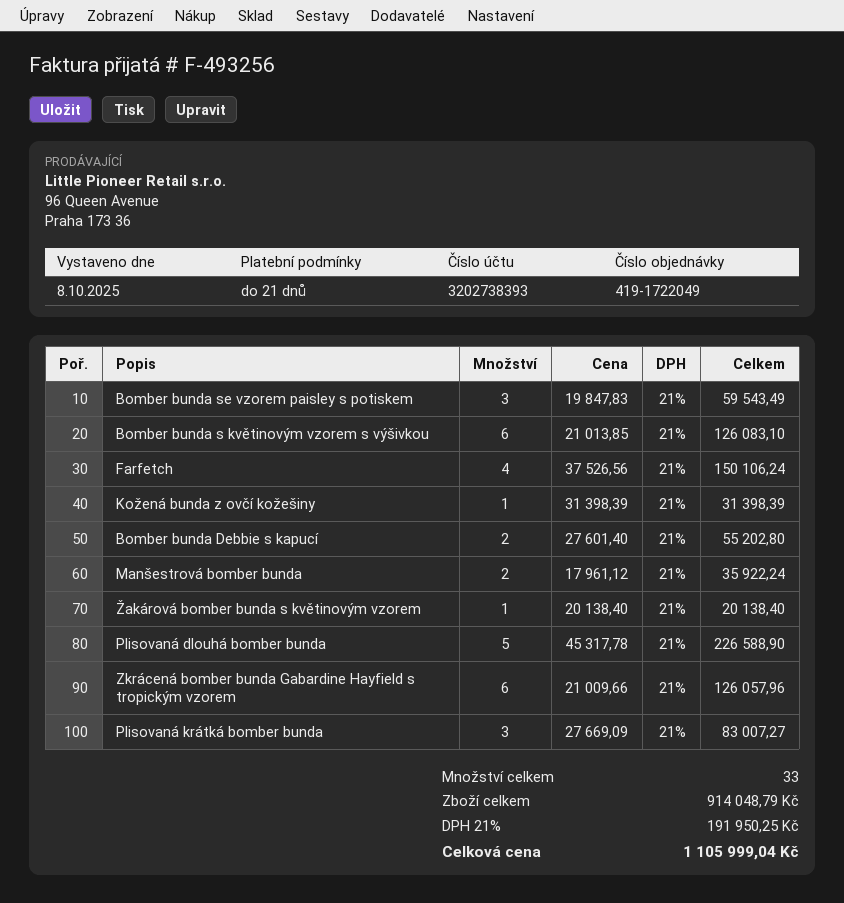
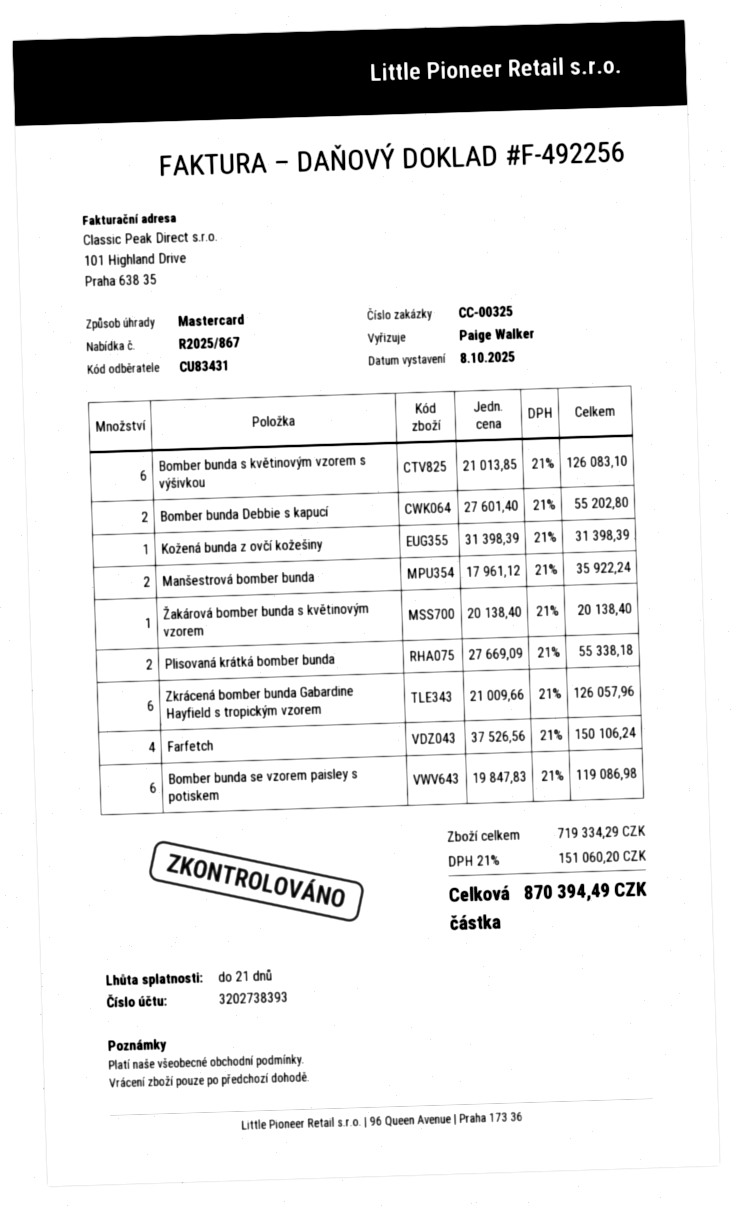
invoice number: F-493256 -> F-492256
Bomber bunda se vzorem paisley s potiskem: 3 x 19847.83 = 59543.49 -> 6 x 19847.83 = 119086.98
Plisovaná dlouhá bomber bunda: 5 x 45317.78 = 226588.90 -> none
Plisovaná krátká bomber bunda: 3 x 27669.09 = 83007.27 -> 2 x 27669.09 = 55338.18
subtotal: 914048.79 -> 719334.29
tax: 21% = 191950.25 -> 21% = 151060.20
total: 1105999.04 -> 870394.49

